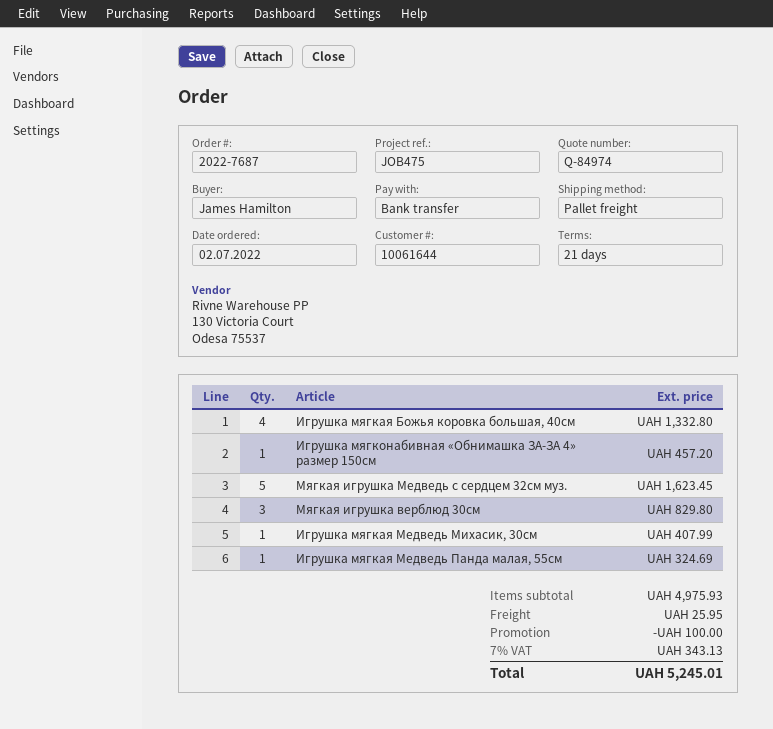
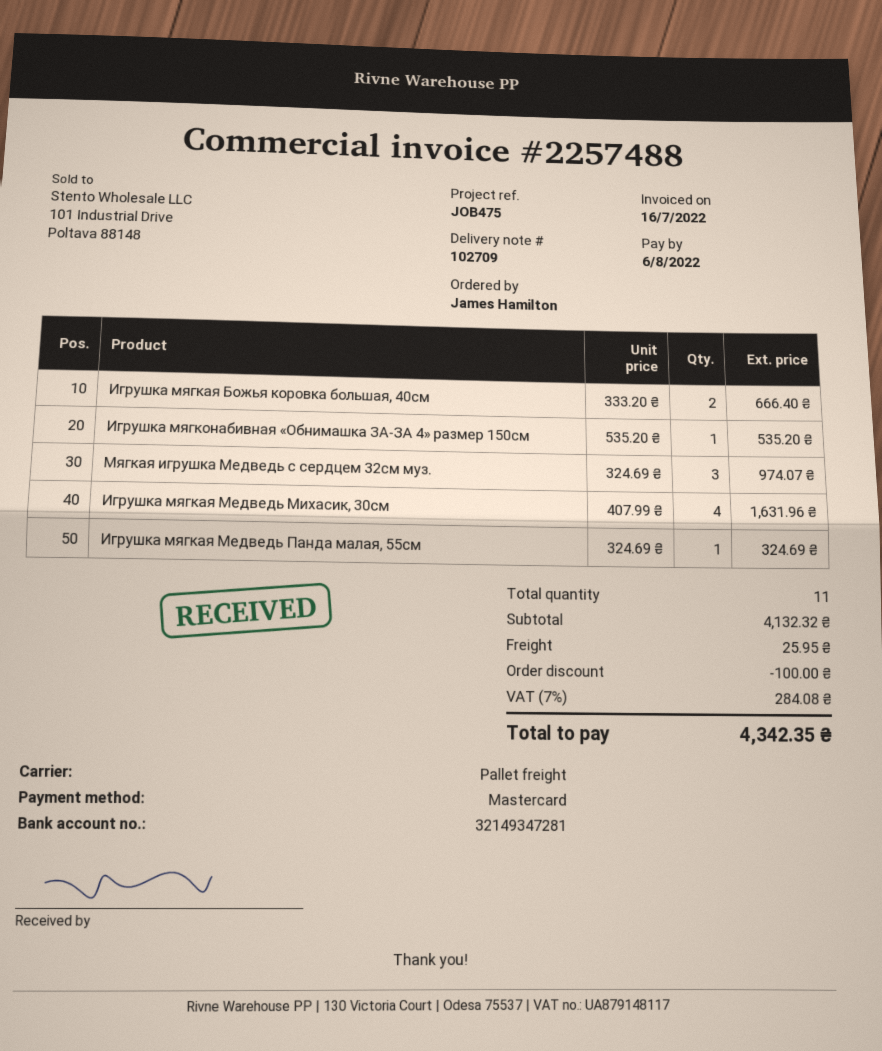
payment method: bank transfer -> Mastercard
Игрушка мягкая Божья коровка большая, 40см: 4 for 1332.80 -> 2 for 666.40
Игрушка мягконабивная «Обнимашка ЗА-ЗА 4» размер 150см: 1 for 457.20 -> 1 for 535.20
Мягкая игрушка Медведь с сердцем 32см муз.: 5 for 1623.45 -> 3 for 974.07
Мягкая игрушка верблюд 30см: 3 for 829.80 -> none
Игрушка мягкая Медведь Михасик, 30см: 1 for 407.99 -> 4 for 1631.96
subtotal: 4975.93 -> 4132.32
tax: 7% = 343.13 -> 7% = 284.08
total: 5245.01 -> 4342.35

